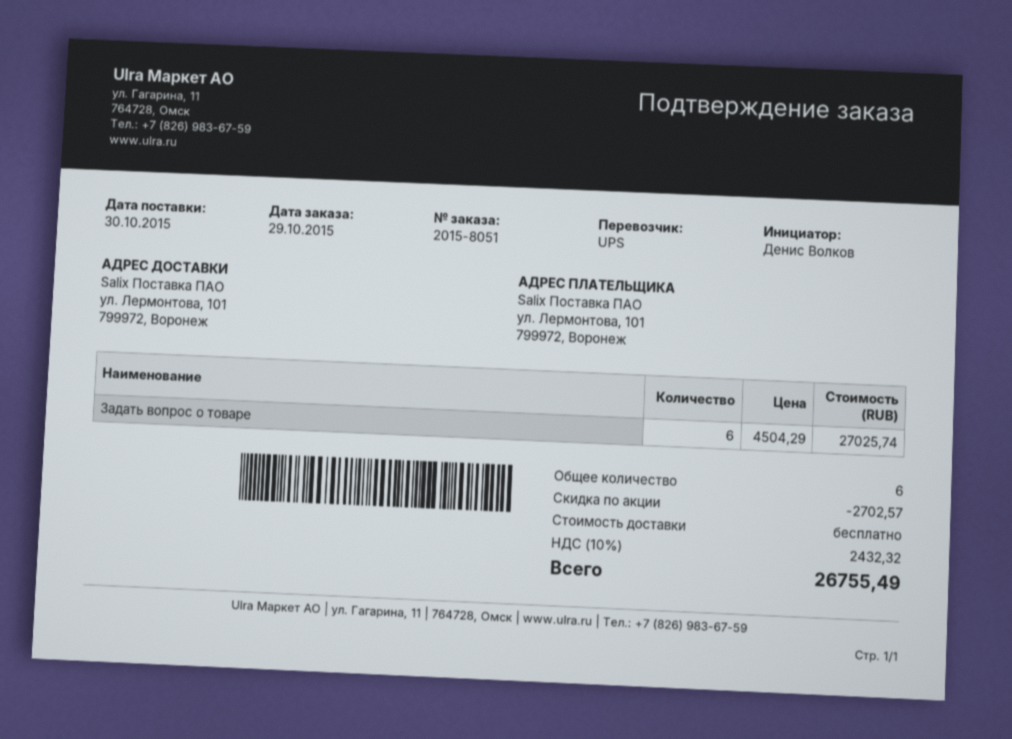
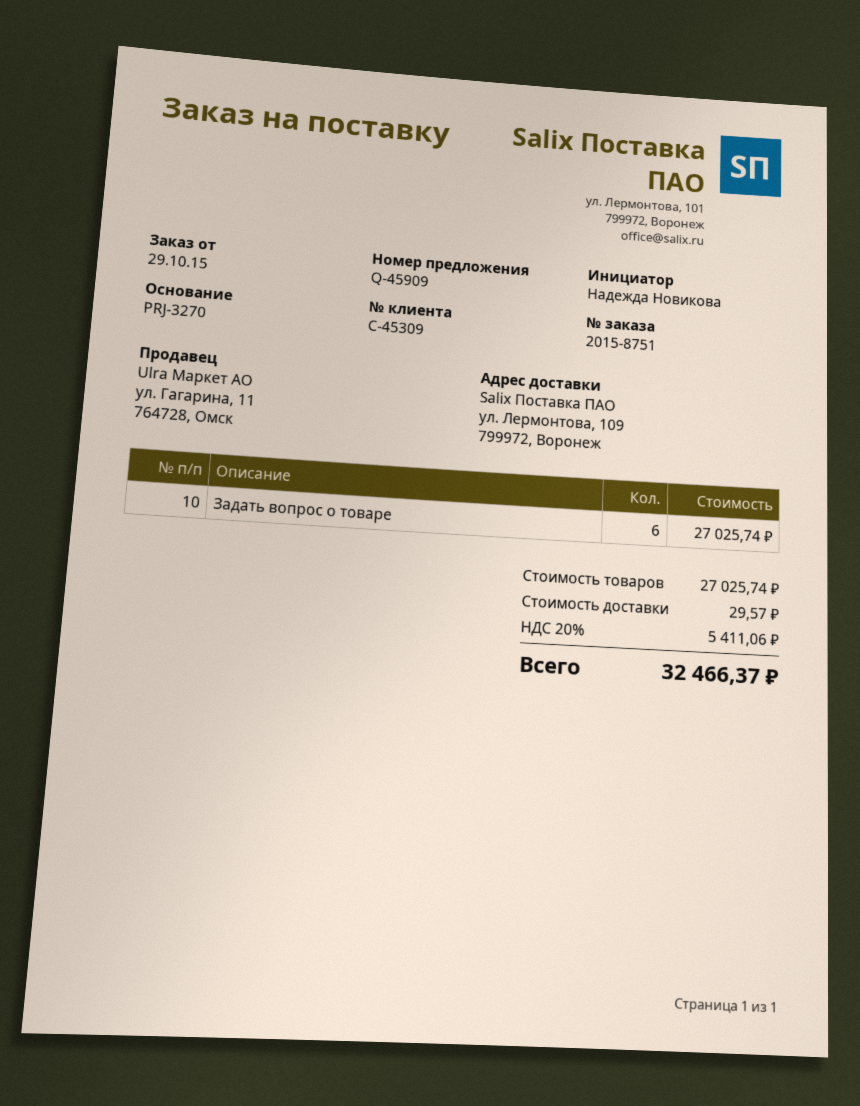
order number: 2015-8051 -> 2015-8751
ordered by: Денис Волков -> Надежда Новикова
ship to: ул. Лермонтова, 101, 799972, Воронеж -> ул. Лермонтова, 109, 799972, Воронеж
discount: 2702.57 -> none
shipping: 0.00 -> 29.57
tax: 10% = 2432.32 -> 20% = 5411.06
total: 26755.49 -> 32466.37

